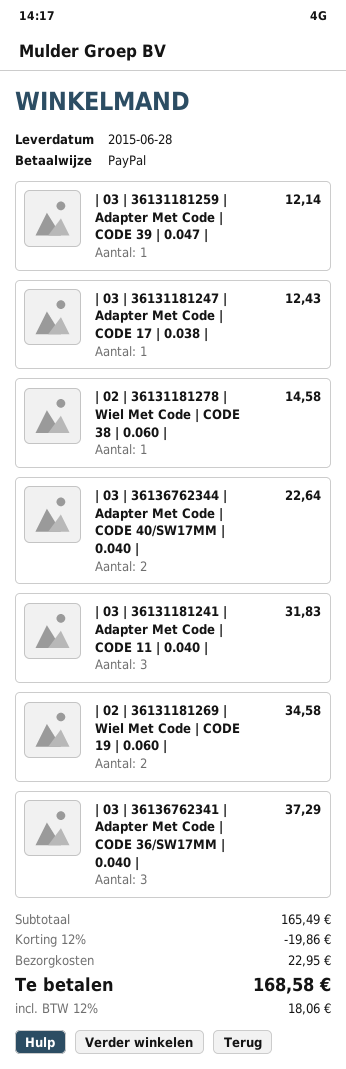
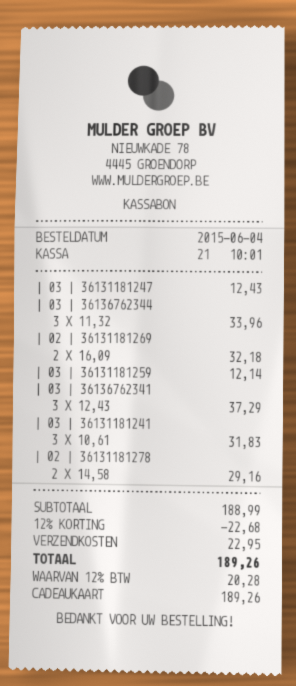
payment method: PayPal -> gift card
| 02 | 36131181278 | Wiel Met Code | CODE 38 | 0.060 |: 1 for 14.58 -> 2 for 29.16
| 03 | 36136762344 | Adapter Met Code | CODE 40/SW17MM | 0.040 |: 2 for 22.64 -> 3 for 33.96
| 02 | 36131181269 | Wiel Met Code | CODE 19 | 0.060 |: 2 for 34.58 -> 2 for 32.18
subtotal: 165.49 -> 188.99
discount: 12% = 19.86 -> 12% = 22.68
tax: 12% = 18.06 -> 12% = 20.28
total: 168.58 -> 189.26

